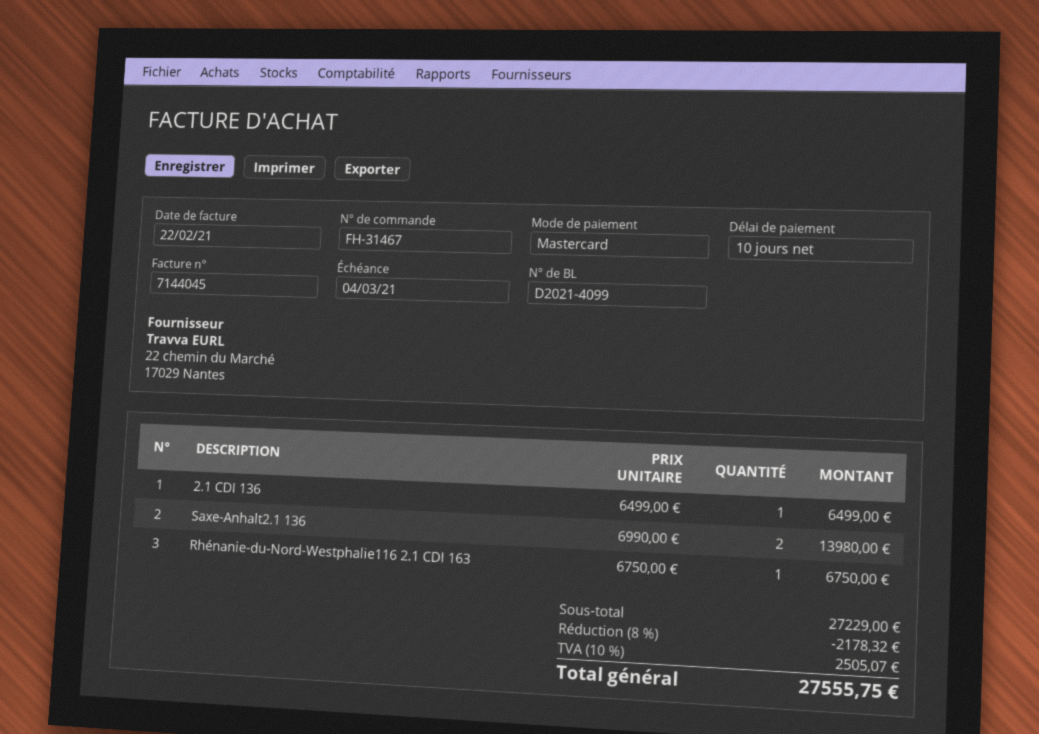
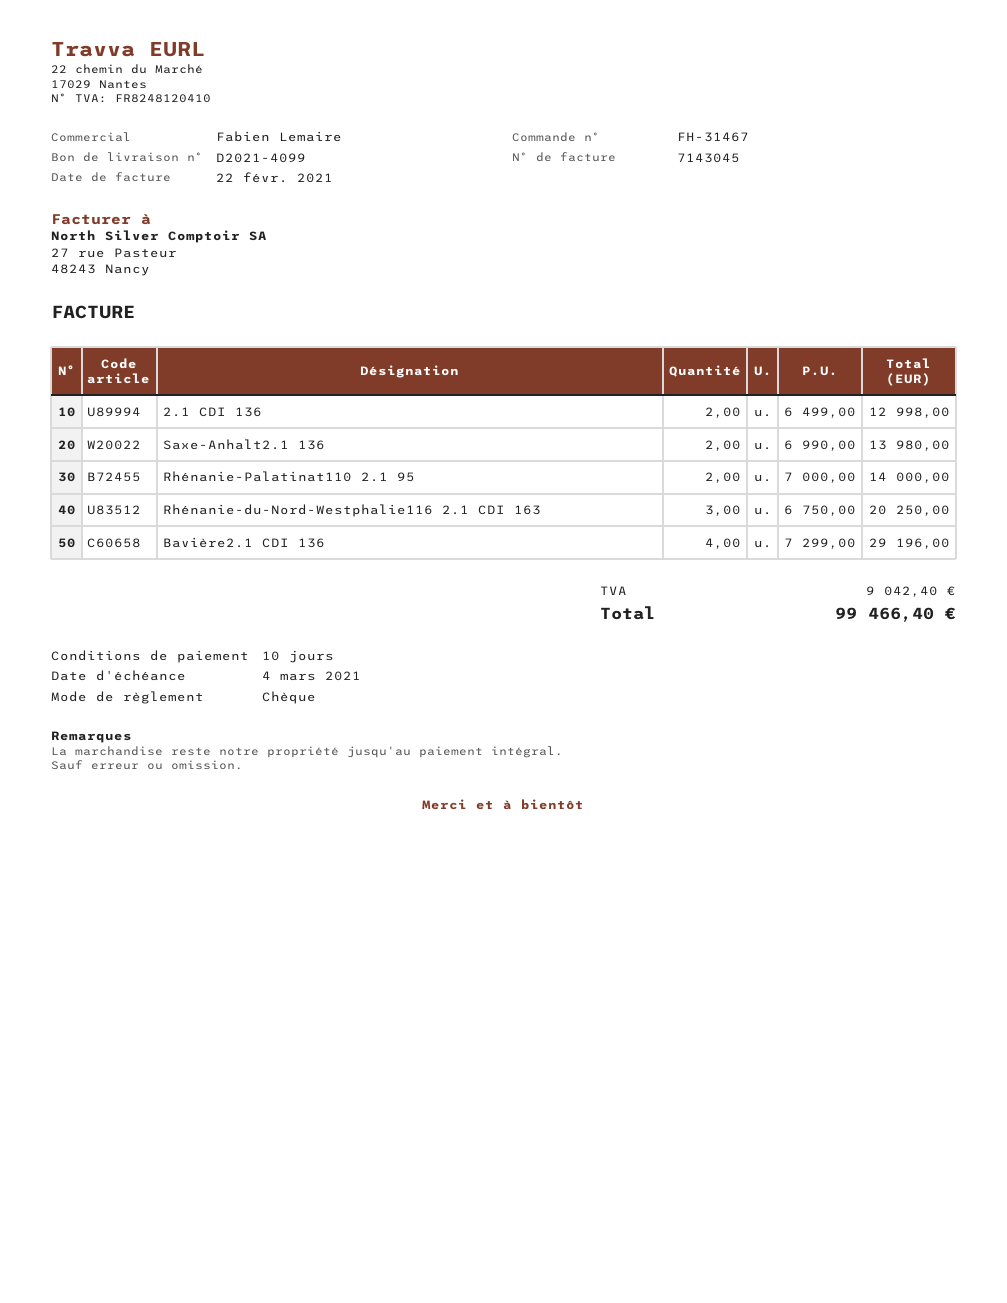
invoice number: 7144045 -> 7143045
payment method: Mastercard -> cheque
2.1 CDI 136: 1 x 6499.00 = 6499.00 -> 2 x 6499.00 = 12998.00
Rhénanie-du-Nord-Westphalie116 2.1 CDI 163: 1 x 6750.00 = 6750.00 -> 3 x 6750.00 = 20250.00
Rhénanie-Palatinat110 2.1 95: none -> 2 x 7000.00 = 14000.00
Bavière2.1 CDI 136: none -> 4 x 7299.00 = 29196.00
discount: 8% = 2178.32 -> none
tax: 2505.07 -> 9042.40
total: 27555.75 -> 99466.40

